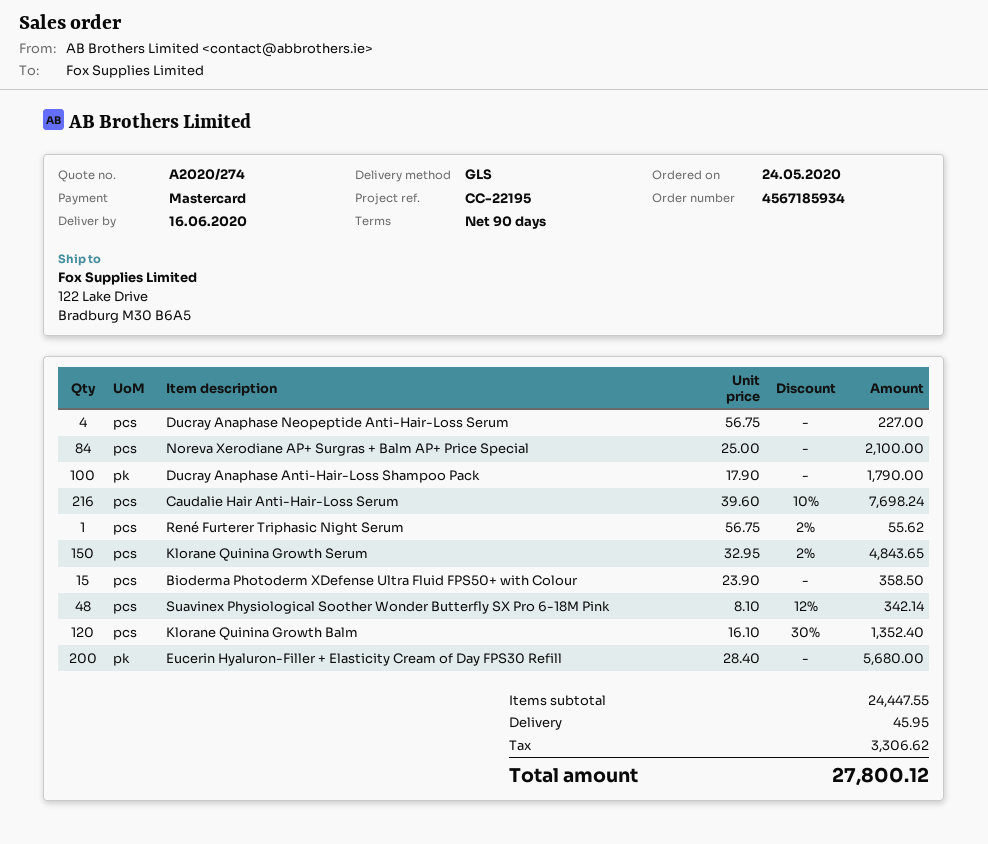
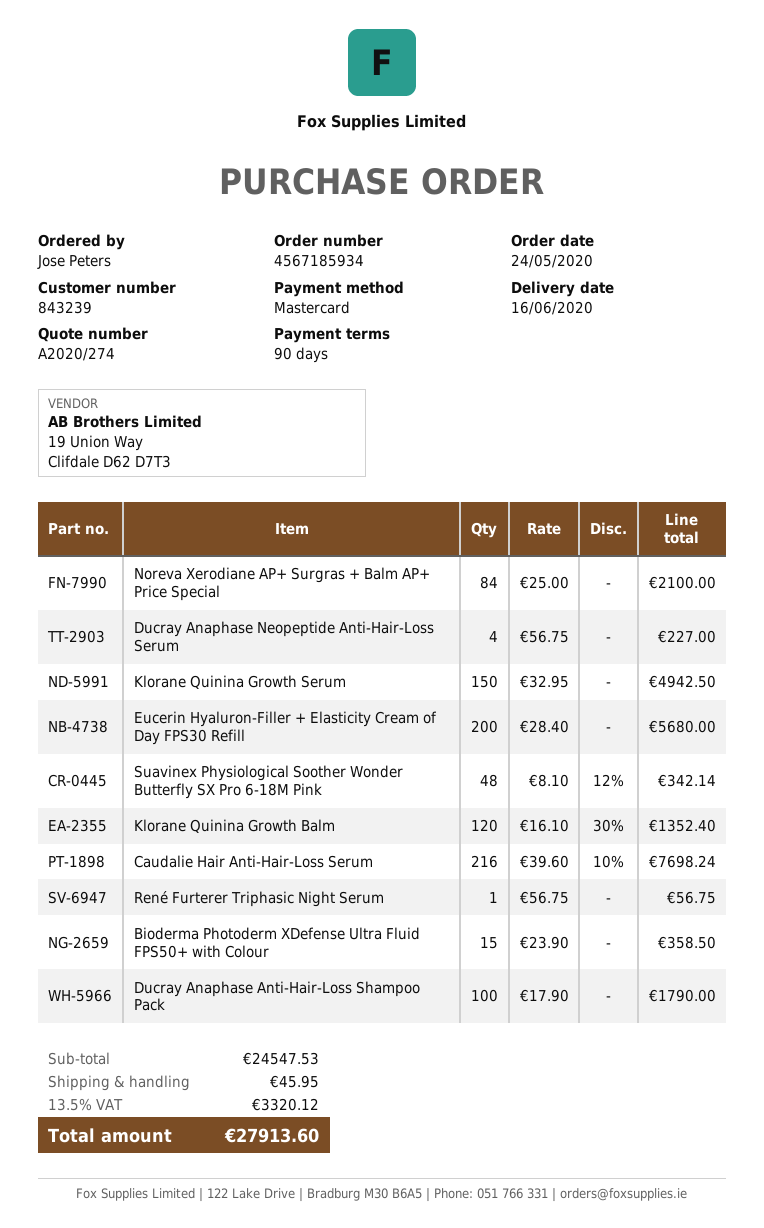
René Furterer Triphasic Night Serum: 1 x 56.75 - 2% = 55.62 -> 1 x 56.75 = 56.75
Klorane Quinina Growth Serum: 150 x 32.95 - 2% = 4843.65 -> 150 x 32.95 = 4942.50
subtotal: 24447.55 -> 24547.53
tax: 3306.62 -> 3320.12
total: 27800.12 -> 27913.60

